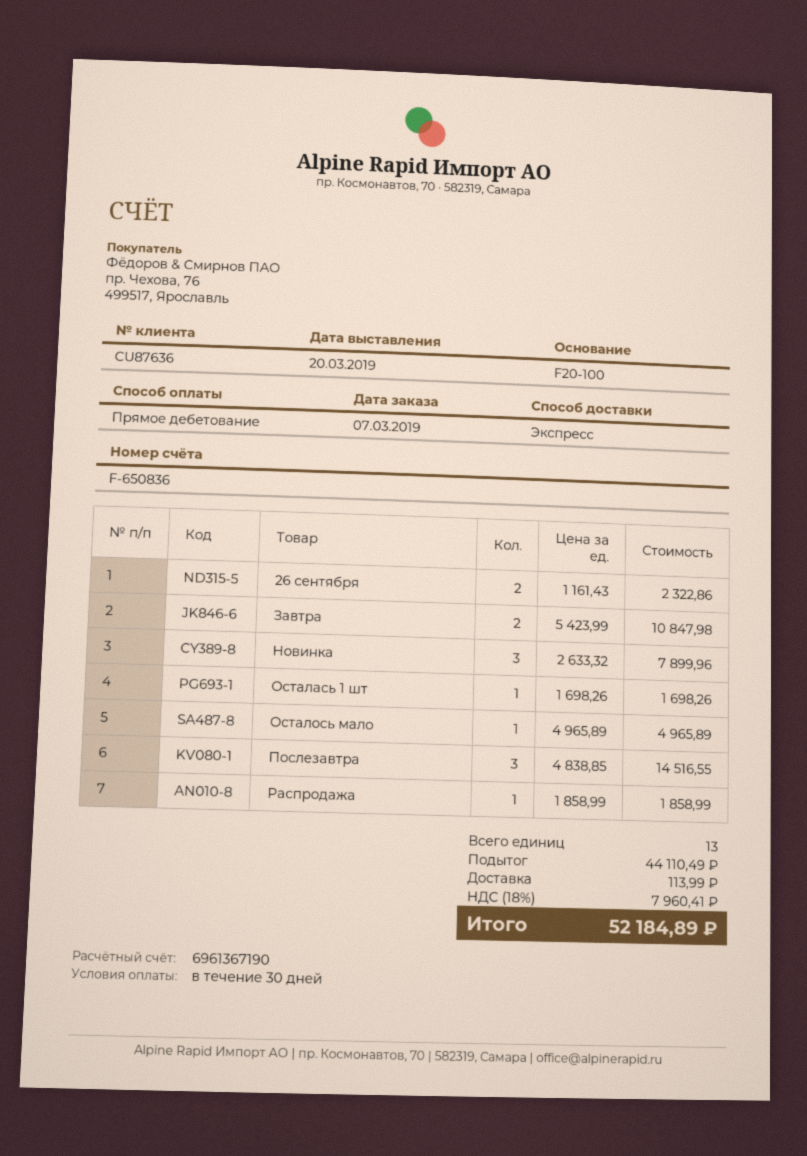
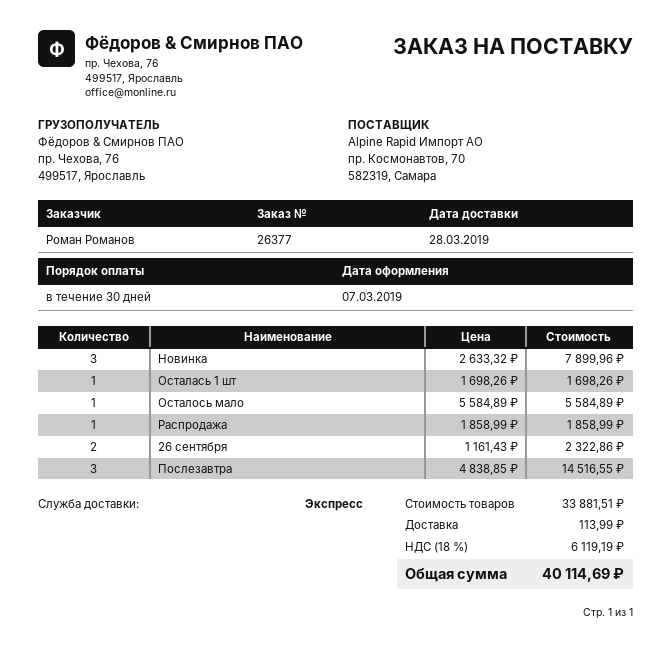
Завтра: 2 x 5423.99 = 10847.98 -> none
Осталось мало: 1 x 4965.89 = 4965.89 -> 1 x 5584.89 = 5584.89
subtotal: 44110.49 -> 33881.51
tax: 18% = 7960.41 -> 18% = 6119.19
total: 52184.89 -> 40114.69

